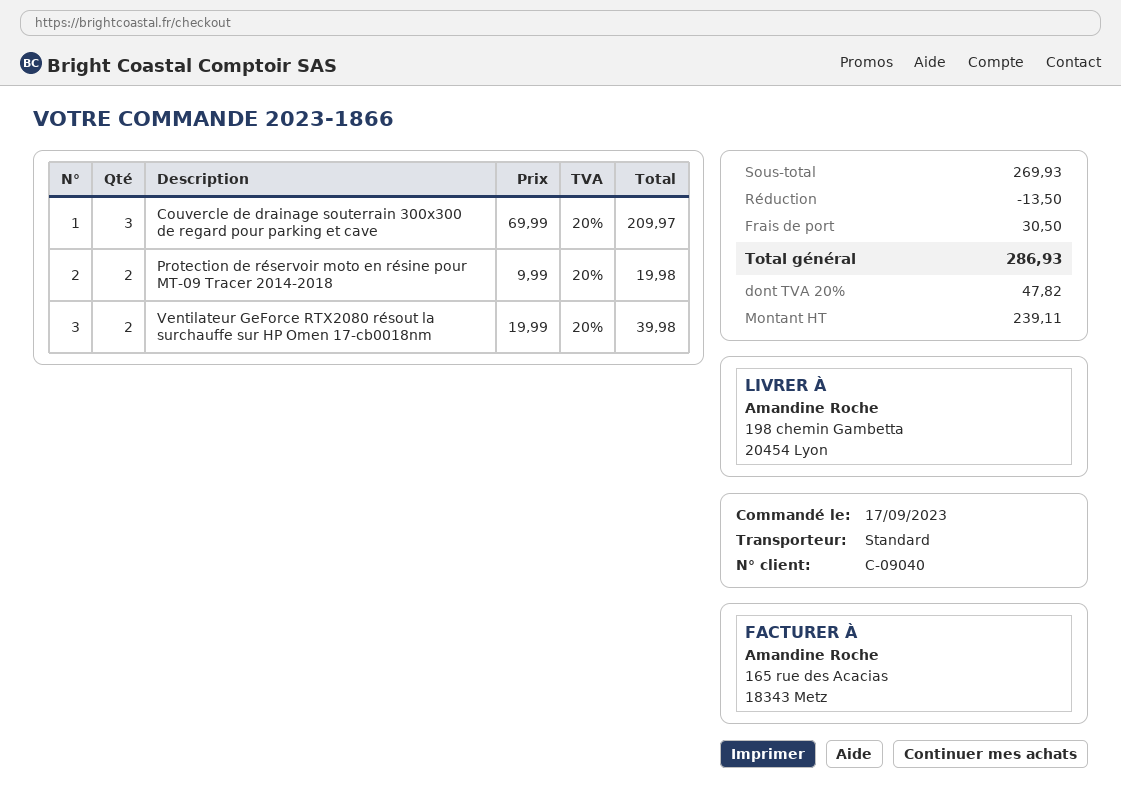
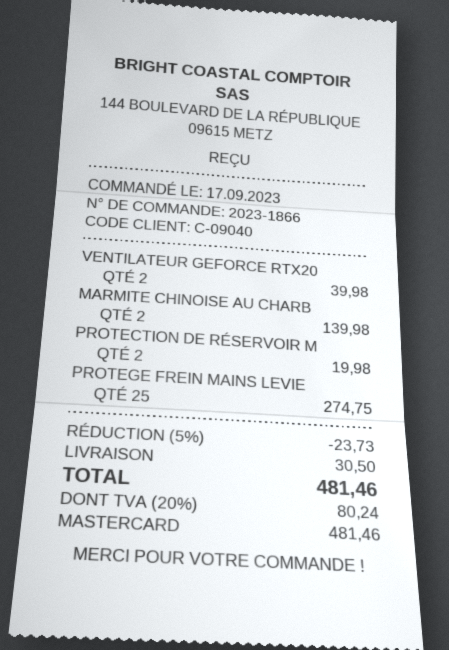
Couvercle de drainage souterrain 300x300 de regard pour parking et cave: 3 for 209.97 -> none
MARMITE CHINOISE AU CHARB: none -> 2 for 139.98
PROTEGE FREIN MAINS LEVIE: none -> 25 for 274.75
discount: 13.50 -> 23.73
tax: 20% = 47.82 -> 20% = 80.24
total: 286.93 -> 481.46

